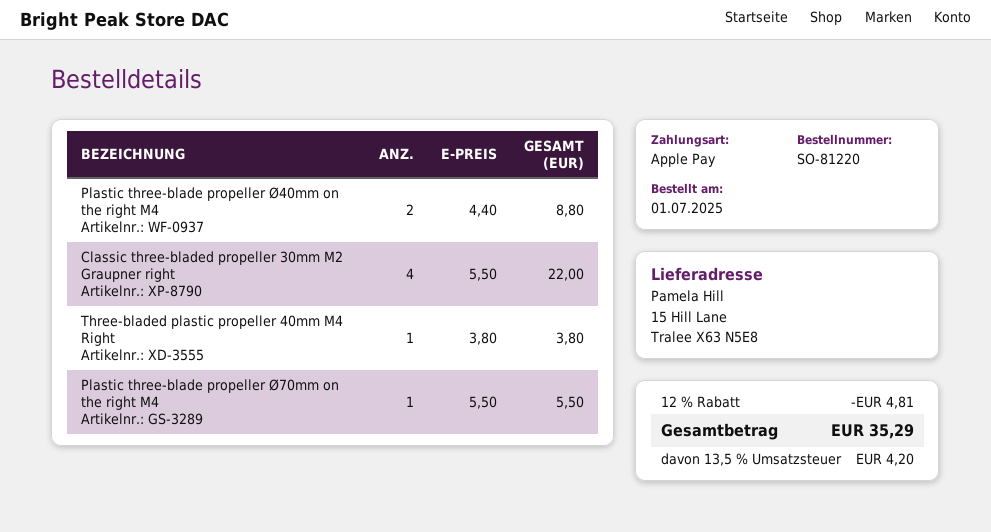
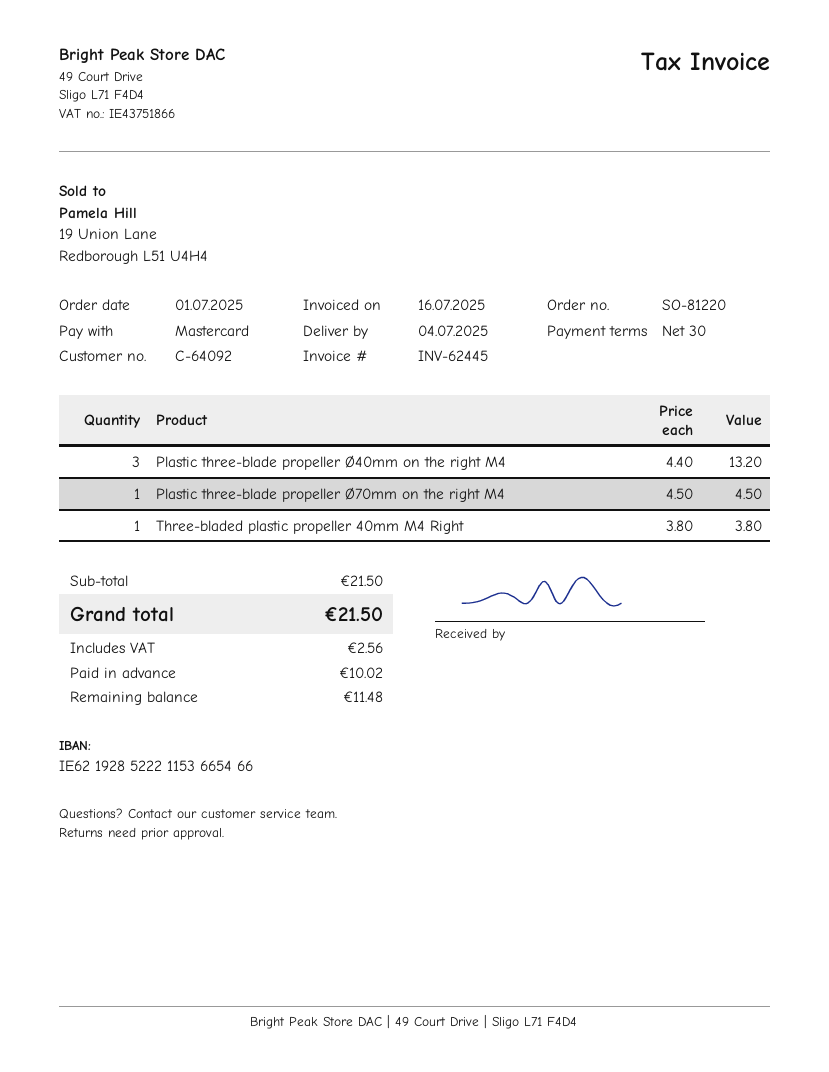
payment method: Apple Pay -> Mastercard
Plastic three-blade propeller Ø40mm on the right M4: 2 x 4.40 = 8.80 -> 3 x 4.40 = 13.20
Classic three-bladed propeller 30mm M2 Graupner right: 4 x 5.50 = 22.00 -> none
Plastic three-blade propeller Ø70mm on the right M4: 1 x 5.50 = 5.50 -> 1 x 4.50 = 4.50
discount: 12% = 4.81 -> none
tax: 4.20 -> 2.56
total: 35.29 -> 21.50

